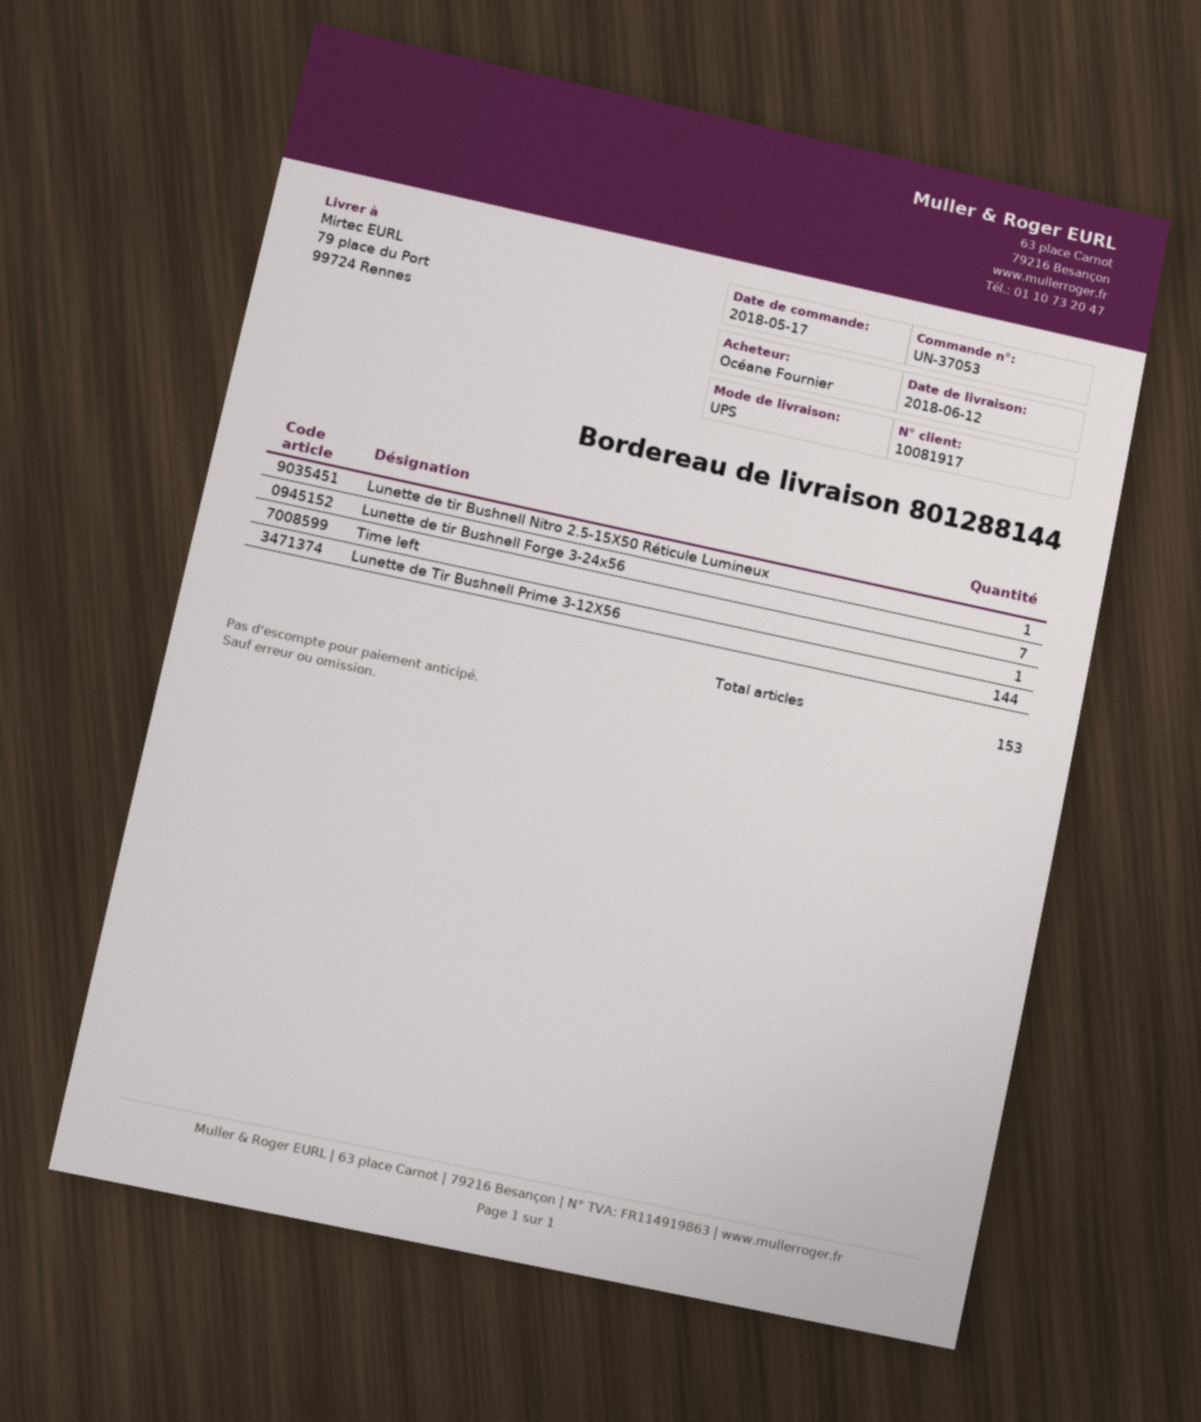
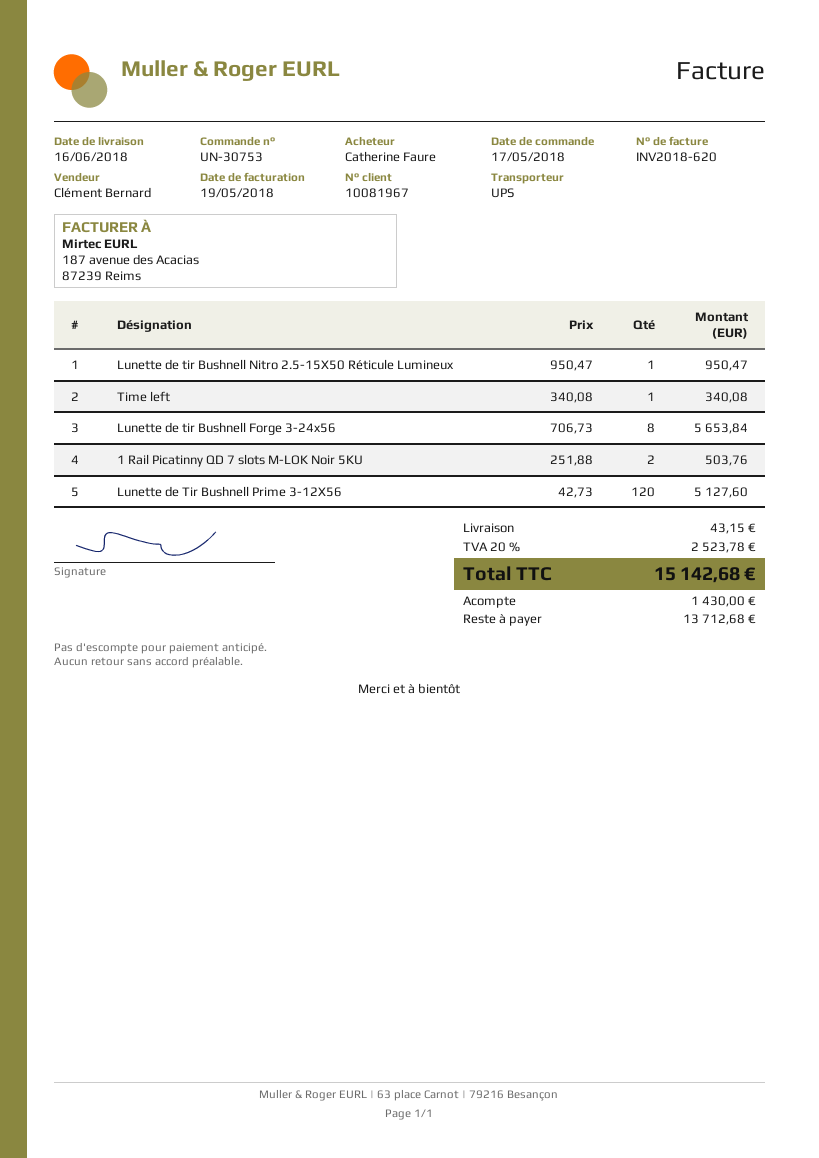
order number: UN-37053 -> UN-30753
delivery date: 2018-06-12 -> 2018-06-16
customer number: 10081917 -> 10081967
ordered by: Océane Fournier -> Catherine Faure
Lunette de tir Bushnell Forge 3-24x56: 7 -> 8
Lunette de Tir Bushnell Prime 3-12X56: 144 -> 120
1 Rail Picatinny QD 7 slots M-LOK Noir 5KU: none -> 2

